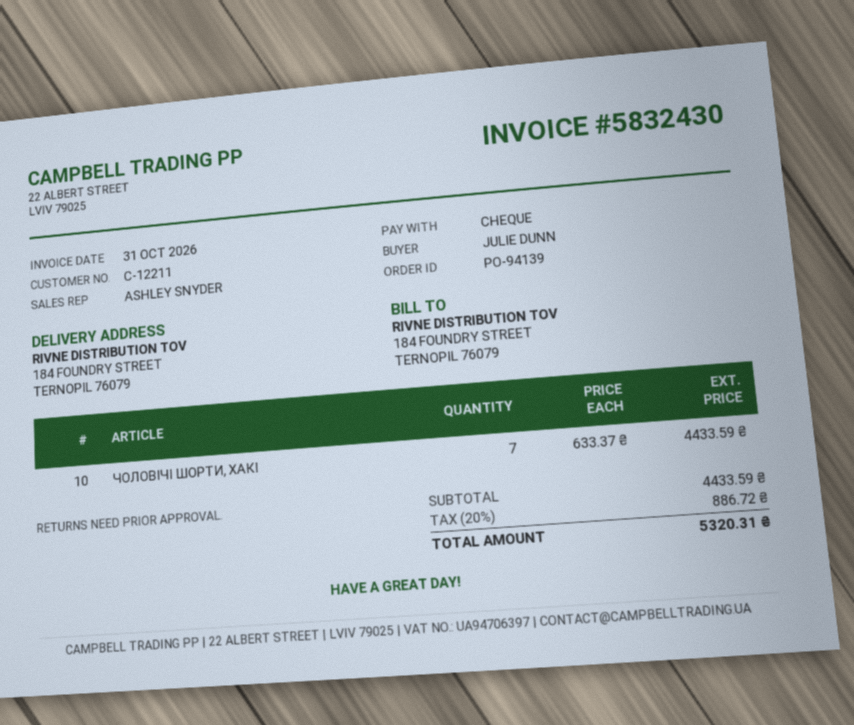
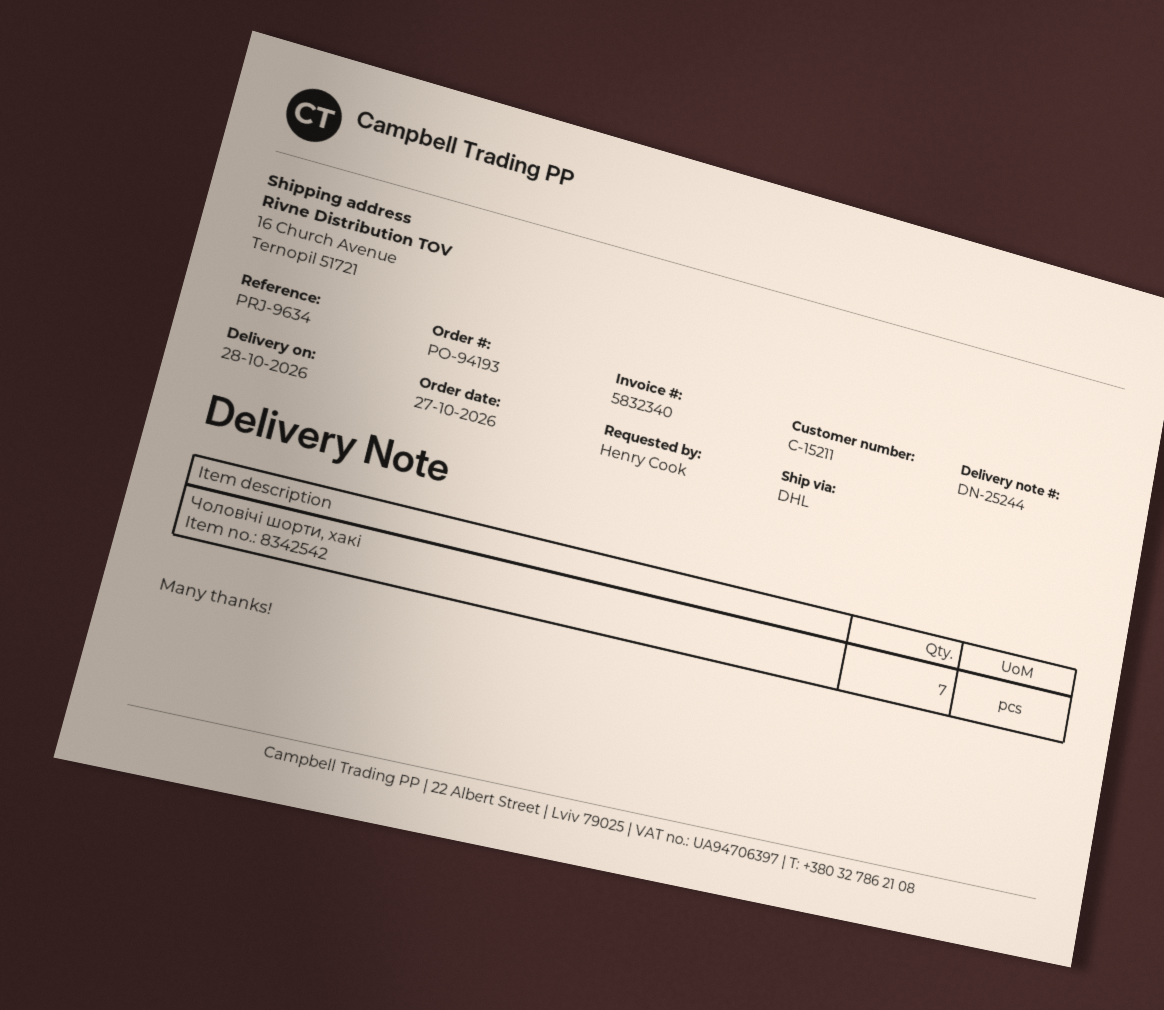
order number: PO-94139 -> PO-94193
invoice number: 5832430 -> 5832340
customer number: C-12211 -> C-15211
ordered by: JULIE DUNN -> Henry Cook
ship to: 184 FOUNDRY STREET, TERNOPIL 76079 -> 16 Church Avenue, Ternopil 51721

